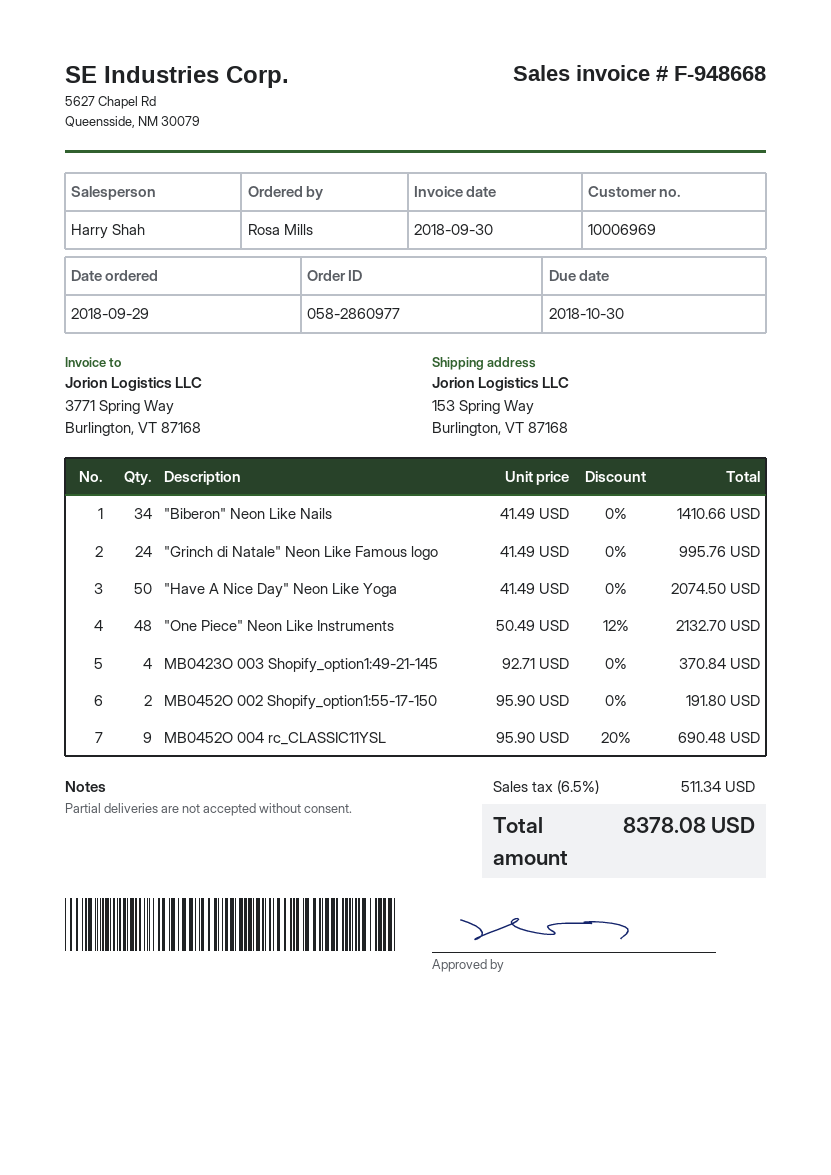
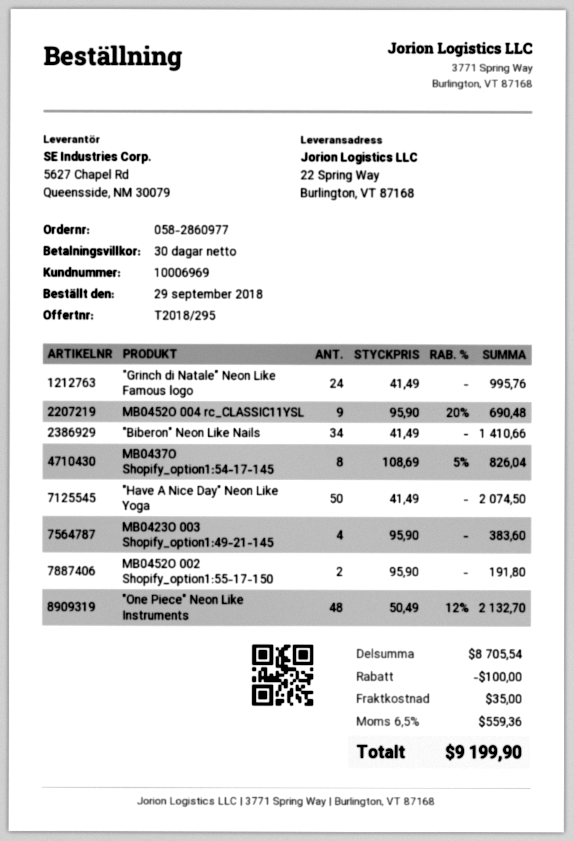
ship to: 153 Spring Way, Burlington, VT 87168 -> 22 Spring Way, Burlington, VT 87168
MB0423O 003 Shopify_option1:49-21-145: 4 x 92.71 = 370.84 -> 4 x 95.90 = 383.60
MB0437O Shopify_option1:54-17-145: none -> 8 x 108.69 - 5% = 826.04
discount: none -> 100.00
shipping: none -> 35.00
tax: 6.5% = 511.34 -> 6.5% = 559.36
total: 8378.08 -> 9199.90

